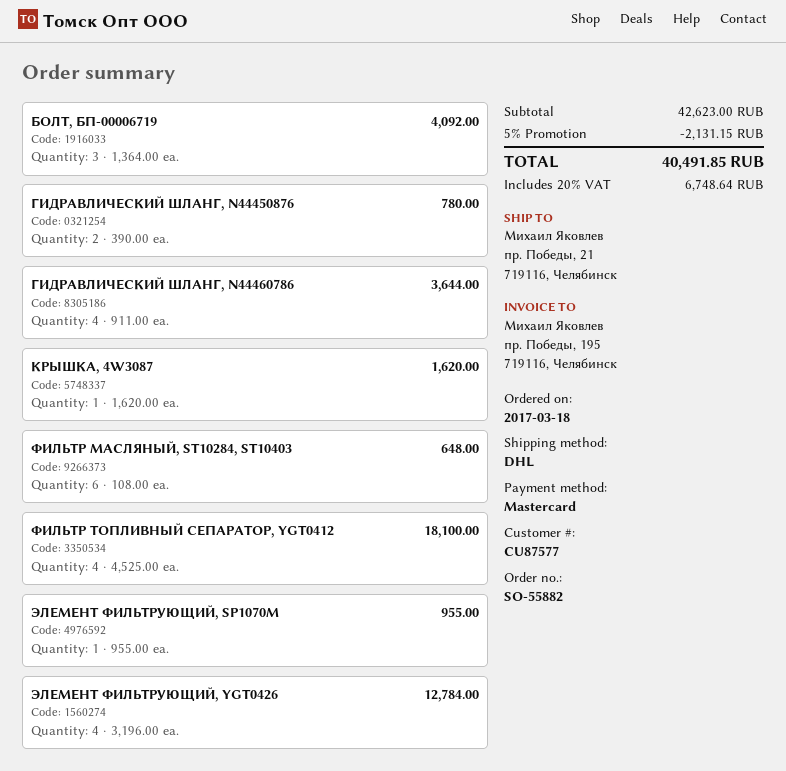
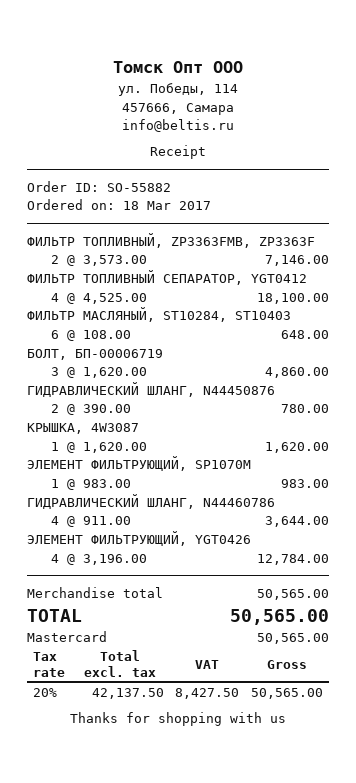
БОЛТ, БП-00006719: 3 x 1364.00 = 4092.00 -> 3 x 1620.00 = 4860.00
ЭЛЕМЕНТ ФИЛЬТРУЮЩИЙ, SP1070M: 1 x 955.00 = 955.00 -> 1 x 983.00 = 983.00
ФИЛЬТР ТОПЛИВНЫЙ, ZP3363FMB, ZP3363F: none -> 2 x 3573.00 = 7146.00
subtotal: 42623.00 -> 50565.00
discount: 5% = 2131.15 -> none
tax: 20% = 6748.64 -> 20% = 8427.50
total: 40491.85 -> 50565.00

